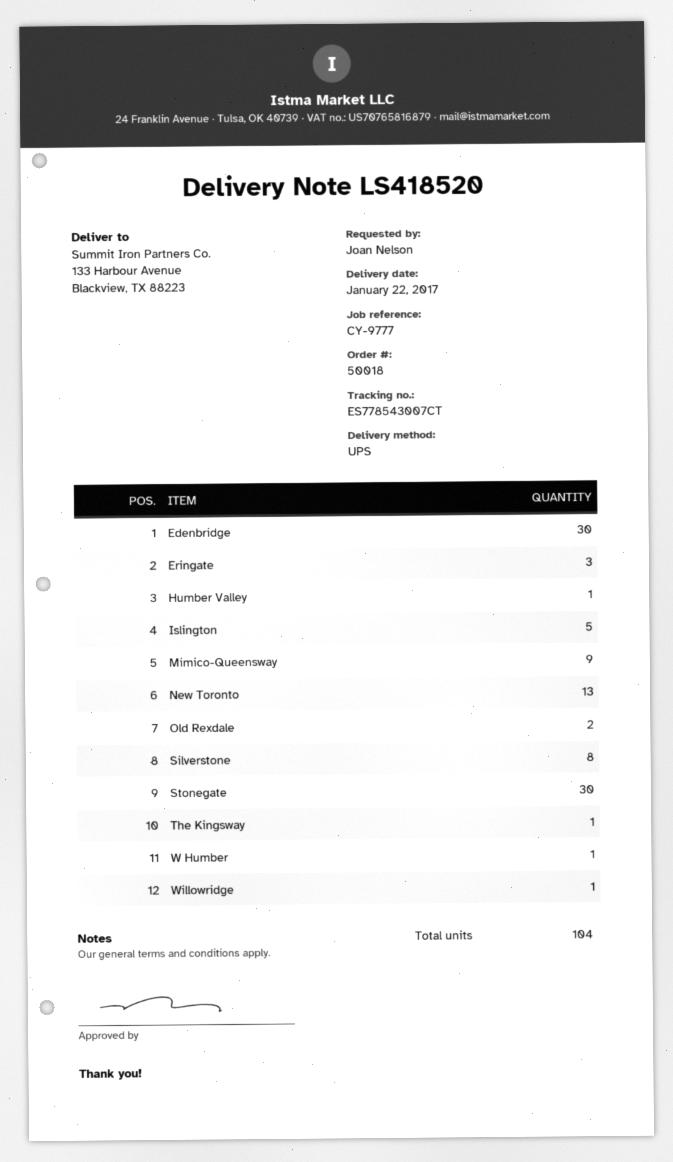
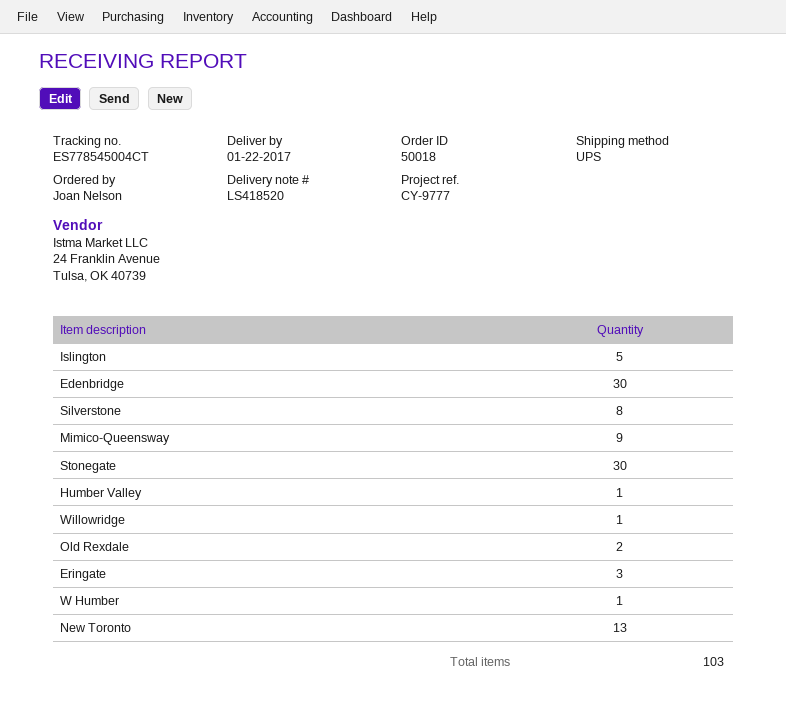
tracking number: ES778543007CT -> ES778545004CT
The Kingsway: 1 -> none
total quantity: 104 -> 103

